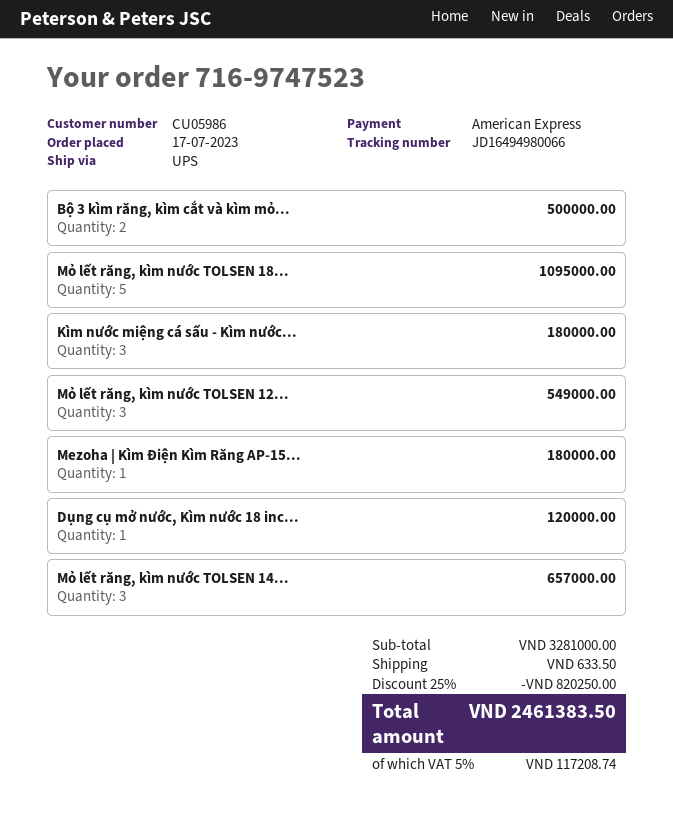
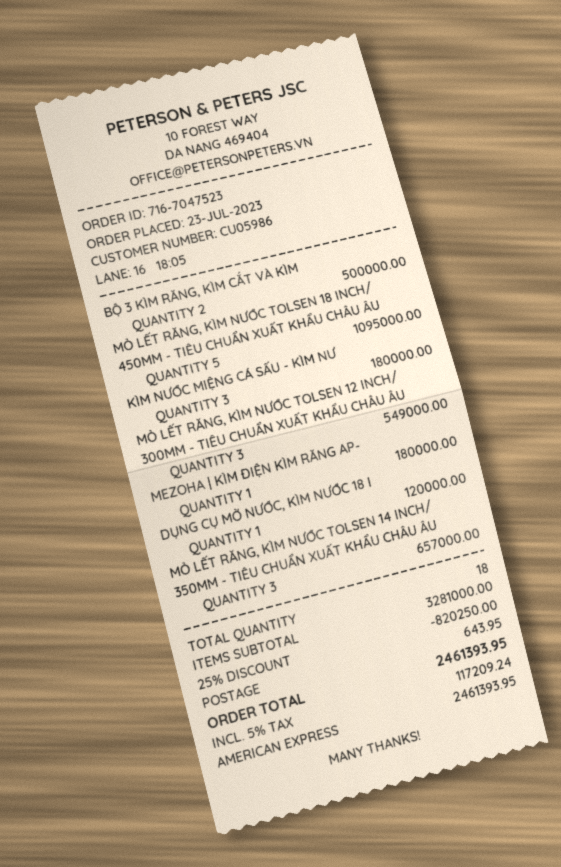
order number: 716-9747523 -> 716-7047523
order date: 2023-07-17 -> 2023-07-23
shipping: 633.50 -> 643.95
tax: 5% = 117208.74 -> 5% = 117209.24
total: 2461383.50 -> 2461393.95

